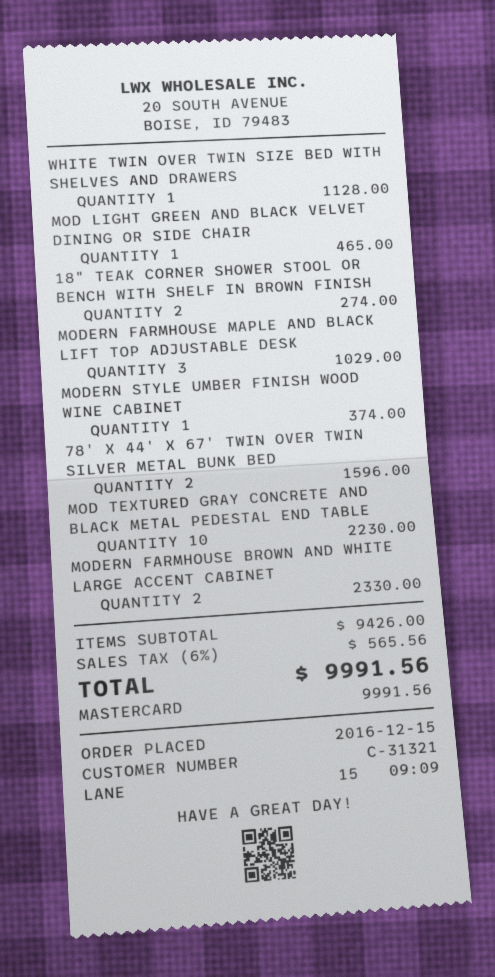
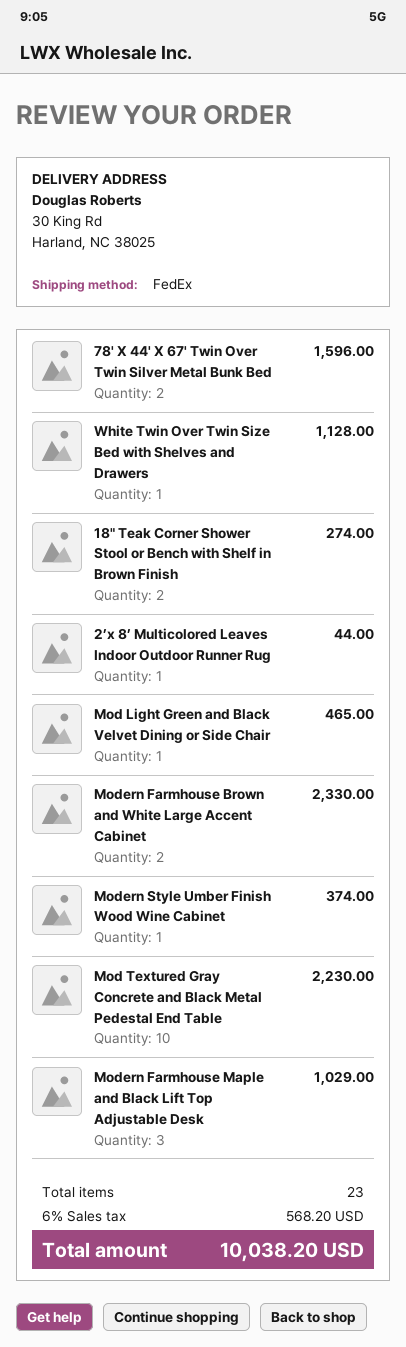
2’x 8’ Multicolored Leaves Indoor Outdoor Runner Rug: none -> 1 for 44.00
tax: 6% = 565.56 -> 6% = 568.20
total: 9991.56 -> 10038.20

